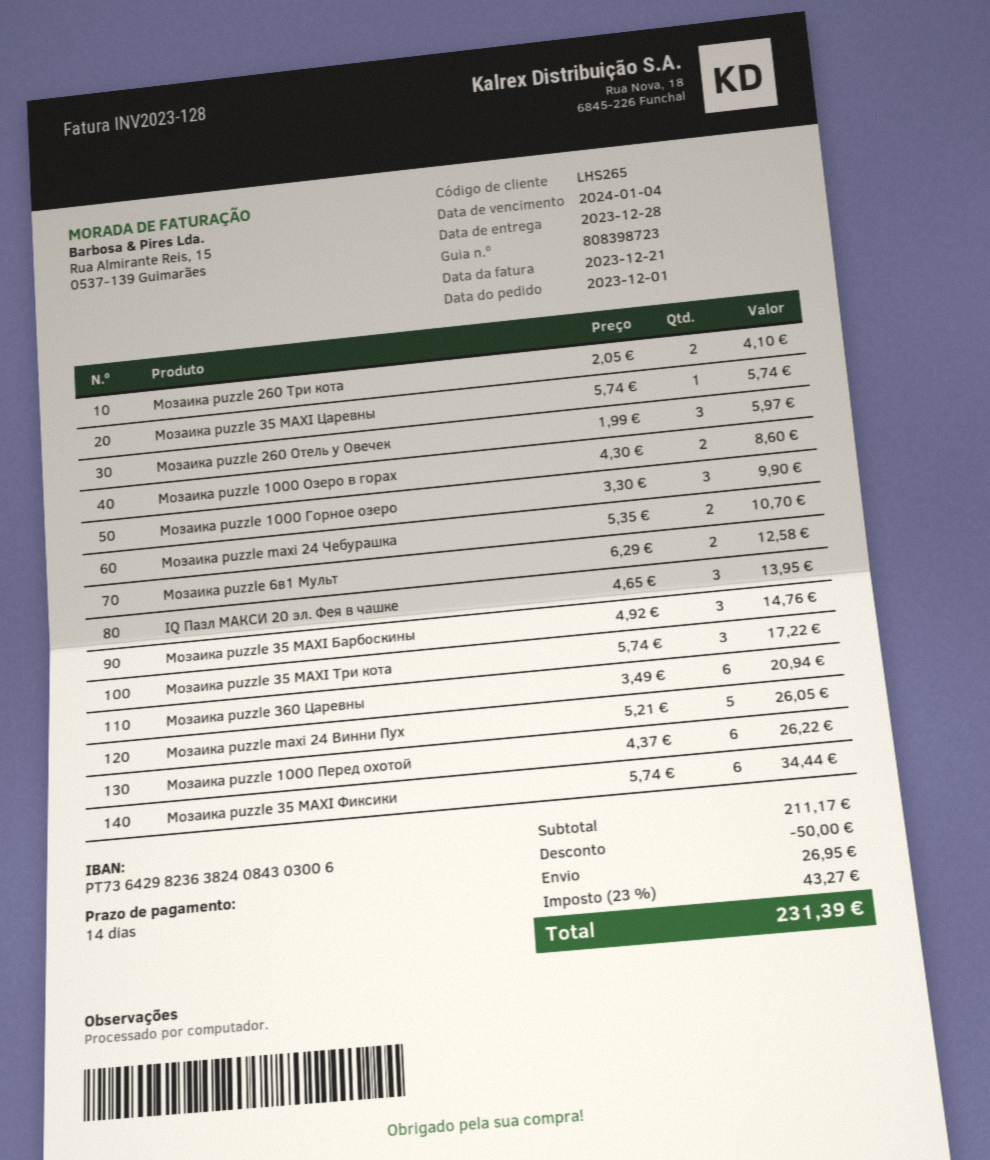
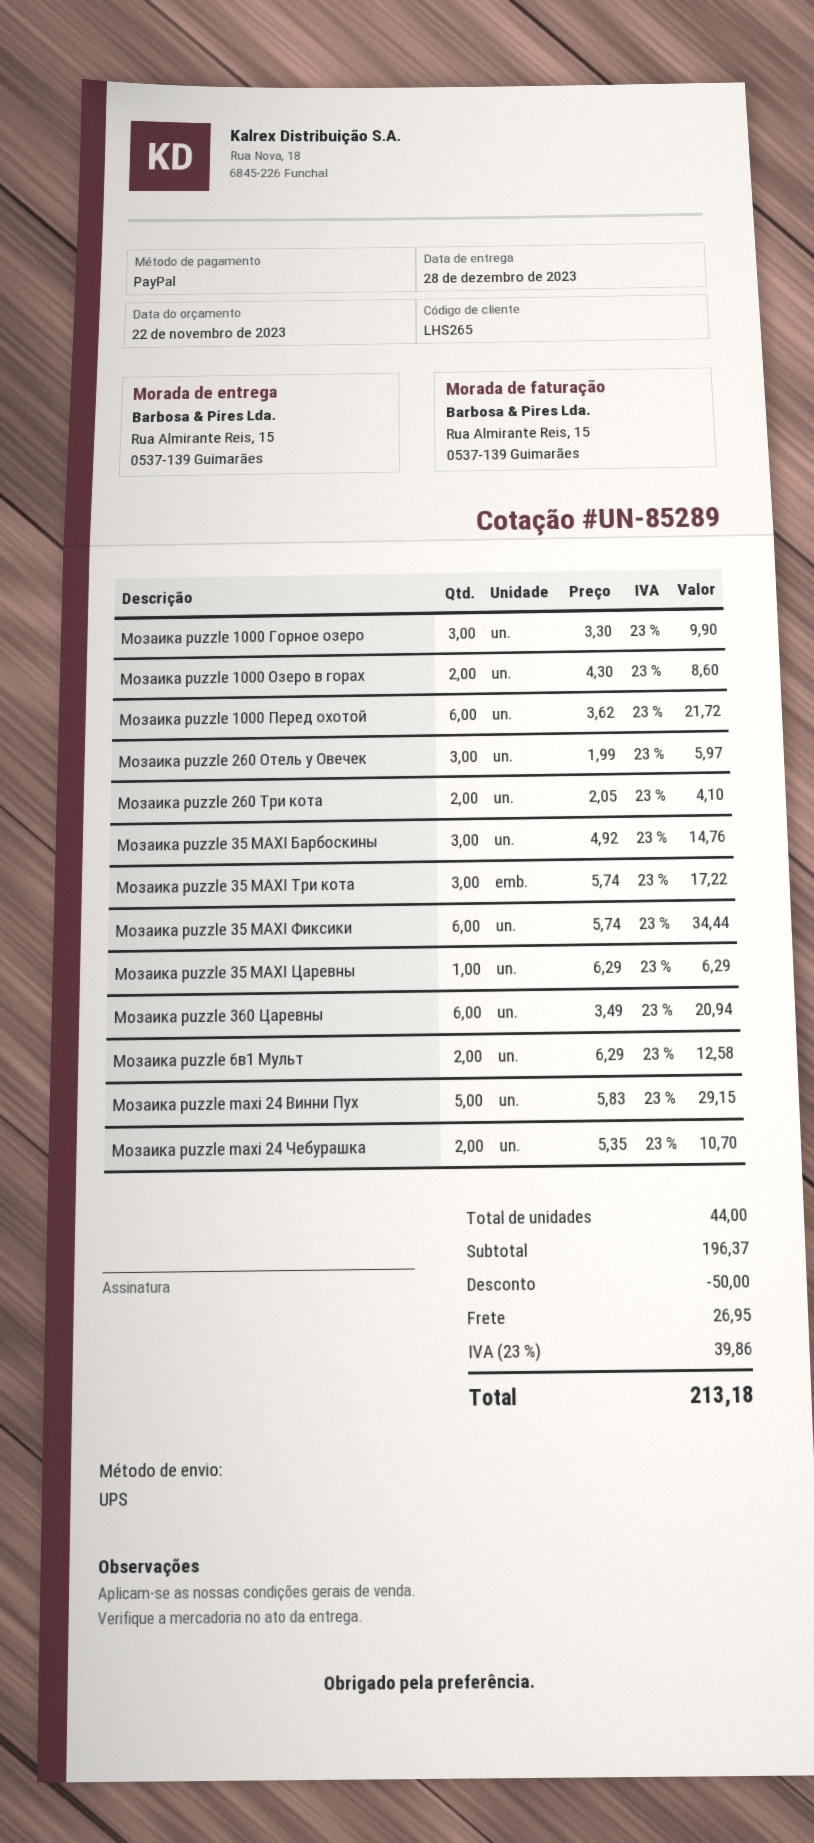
Мозаика puzzle 35 MAXI Царевны: 1 x 5.74 = 5.74 -> 1 x 6.29 = 6.29
IQ Пазл МАКСИ 20 эл. Фея в чашке: 3 x 4.65 = 13.95 -> none
Мозаика puzzle maxi 24 Винни Пух: 5 x 5.21 = 26.05 -> 5 x 5.83 = 29.15
Мозаика puzzle 1000 Перед охотой: 6 x 4.37 = 26.22 -> 6 x 3.62 = 21.72
subtotal: 211.17 -> 196.37
tax: 23% = 43.27 -> 23% = 39.86
total: 231.39 -> 213.18

